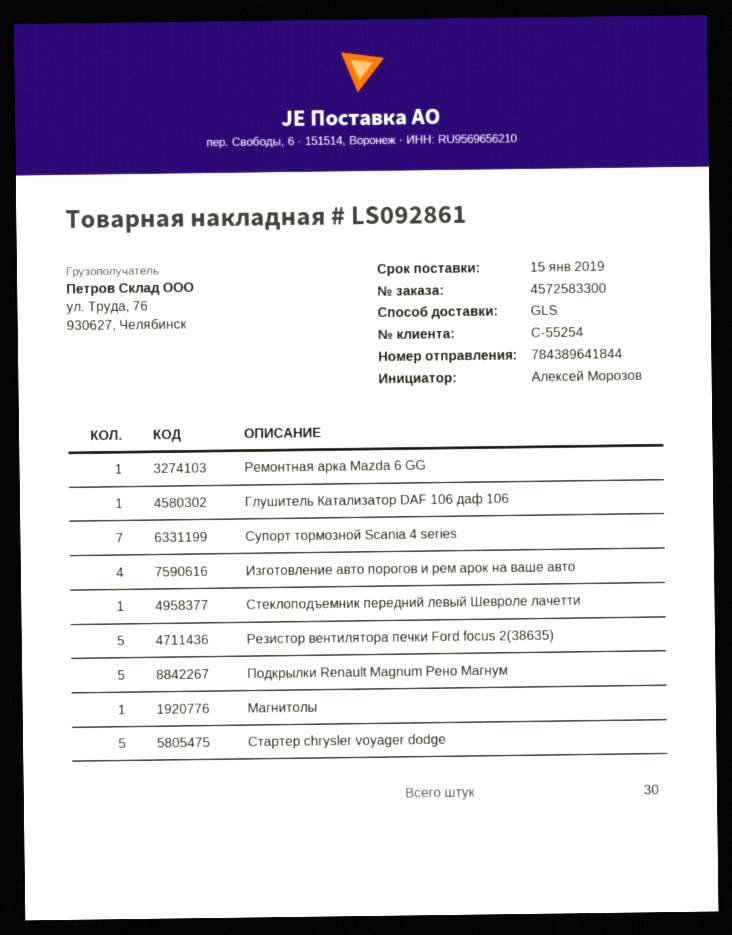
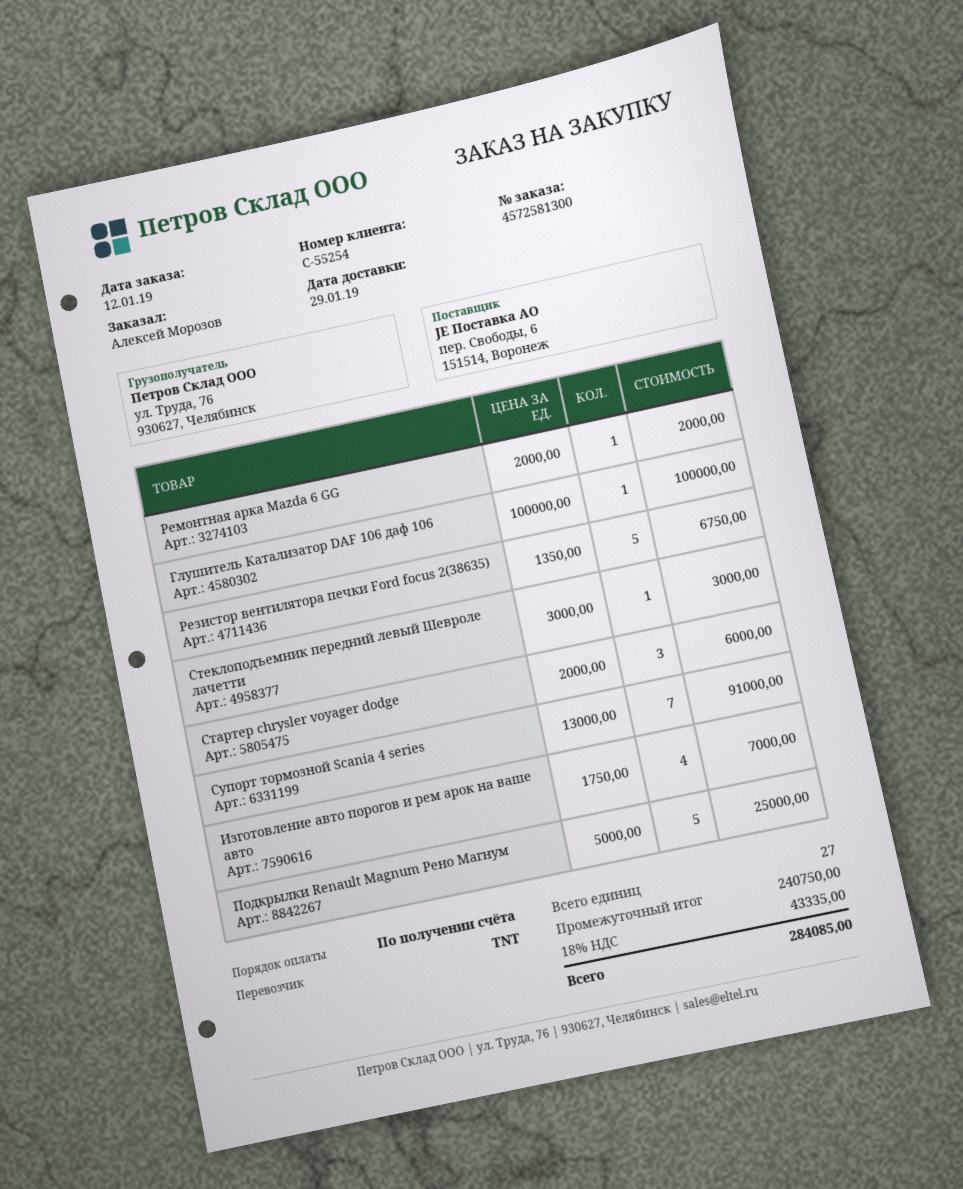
order number: 4572583300 -> 4572581300
delivery date: 2019-01-15 -> 2019-01-29
shipping method: GLS -> TNT
Магнитолы: 1 -> none
Стартер chrysler voyager dodge: 5 -> 3
total quantity: 30 -> 27

